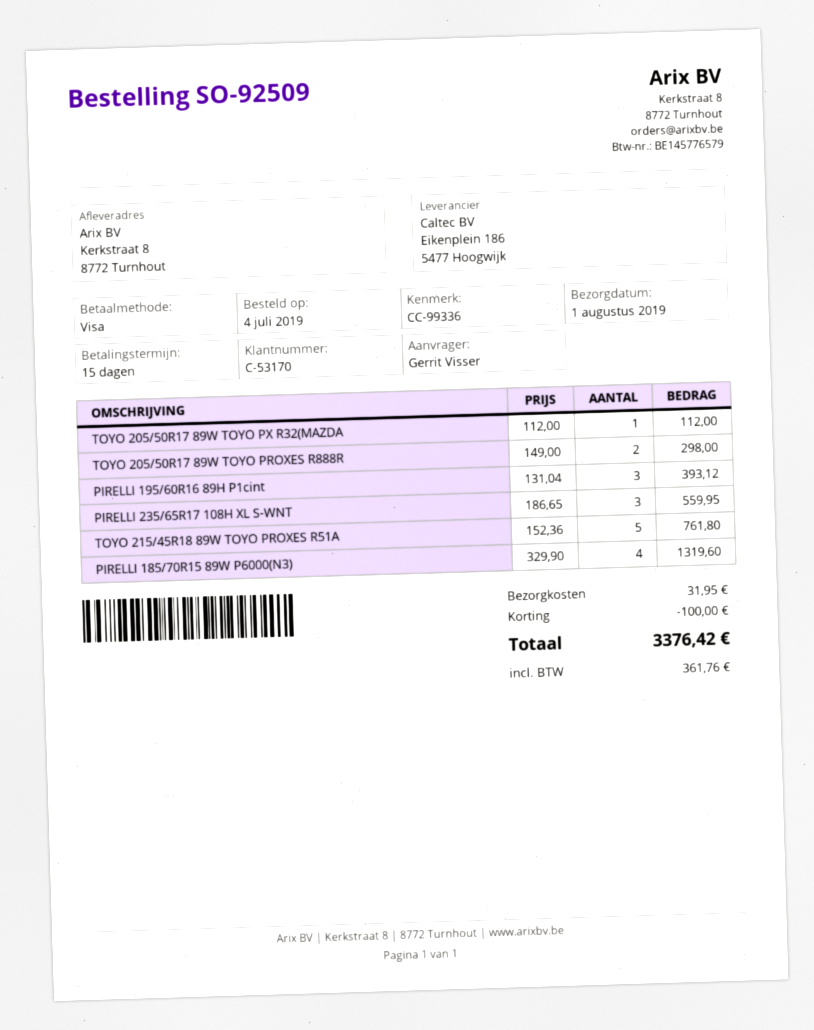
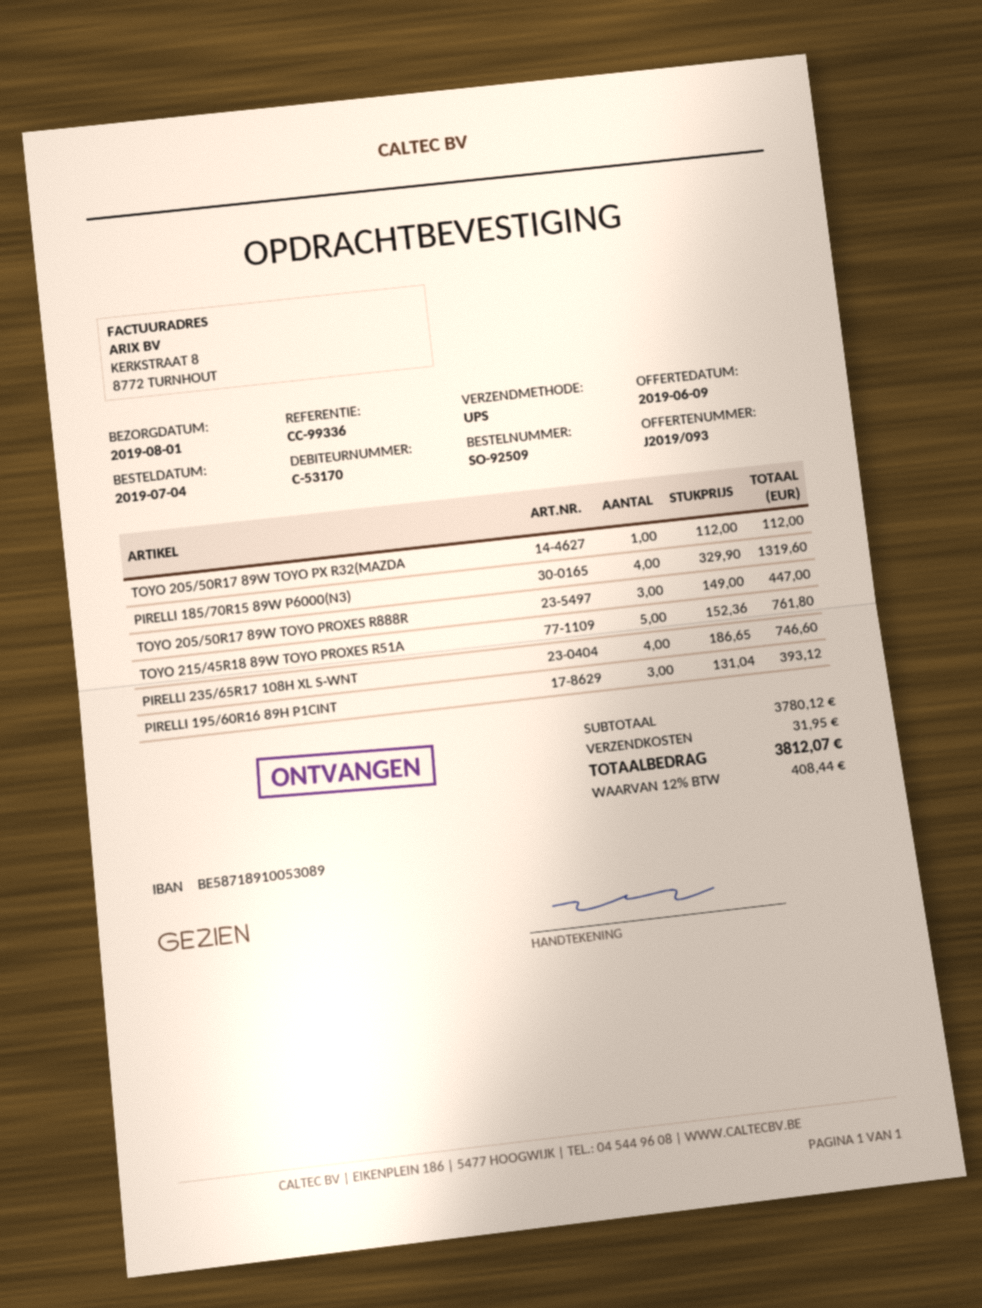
TOYO 205/50R17 89W TOYO PROXES R888R: 2 x 149.00 = 298.00 -> 3 x 149.00 = 447.00
PIRELLI 235/65R17 108H XL S-WNT: 3 x 186.65 = 559.95 -> 4 x 186.65 = 746.60
discount: 100.00 -> none
tax: 361.76 -> 408.44
total: 3376.42 -> 3812.07

